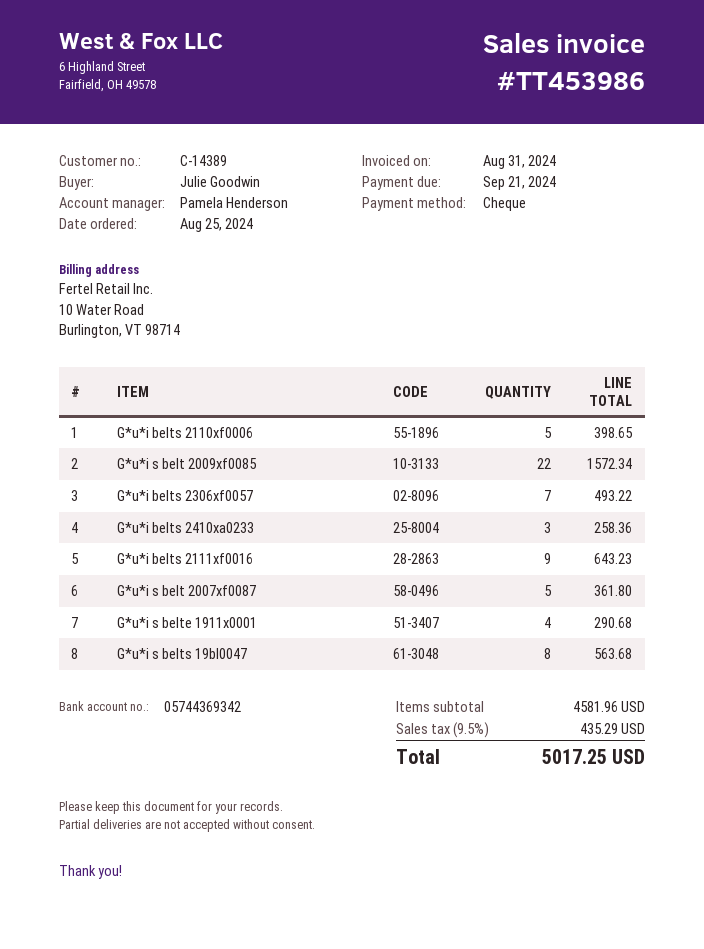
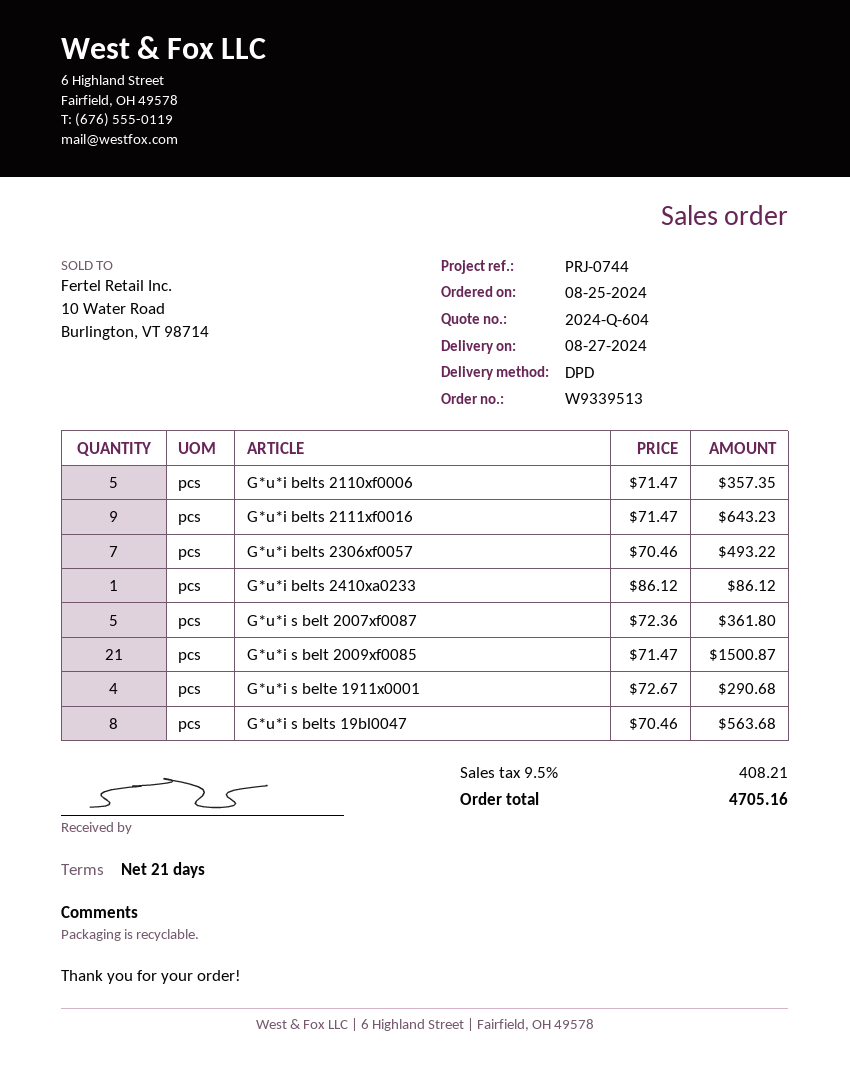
G*u*i belts 2110xf0006: 5 for 398.65 -> 5 for 357.35
G*u*i s belt 2009xf0085: 22 for 1572.34 -> 21 for 1500.87
G*u*i belts 2410xa0233: 3 for 258.36 -> 1 for 86.12
tax: 9.5% = 435.29 -> 9.5% = 408.21
total: 5017.25 -> 4705.16

